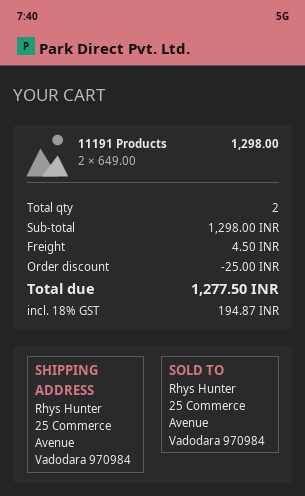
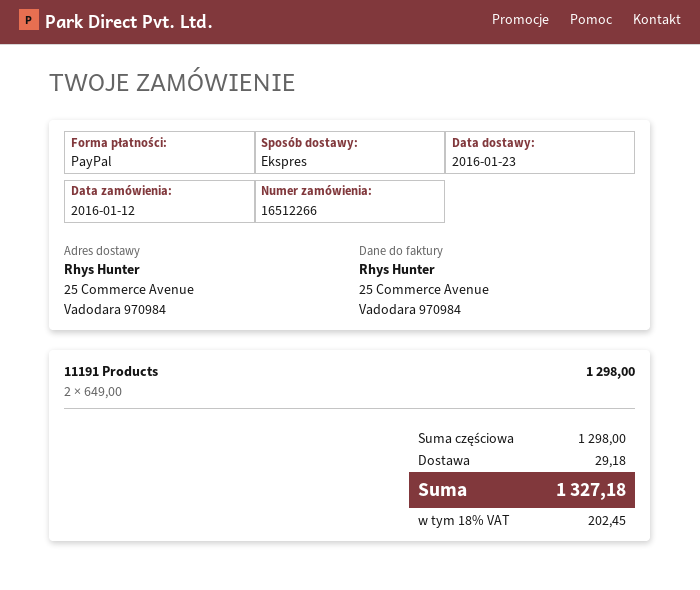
discount: 25.00 -> none
shipping: 4.50 -> 29.18
tax: 18% = 194.87 -> 18% = 202.45
total: 1277.50 -> 1327.18

